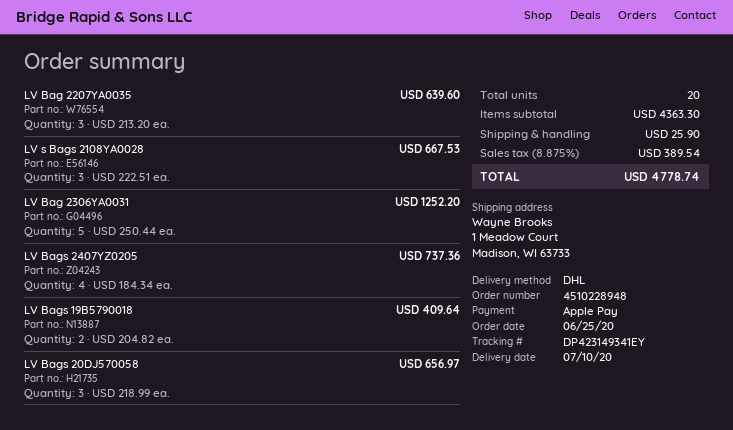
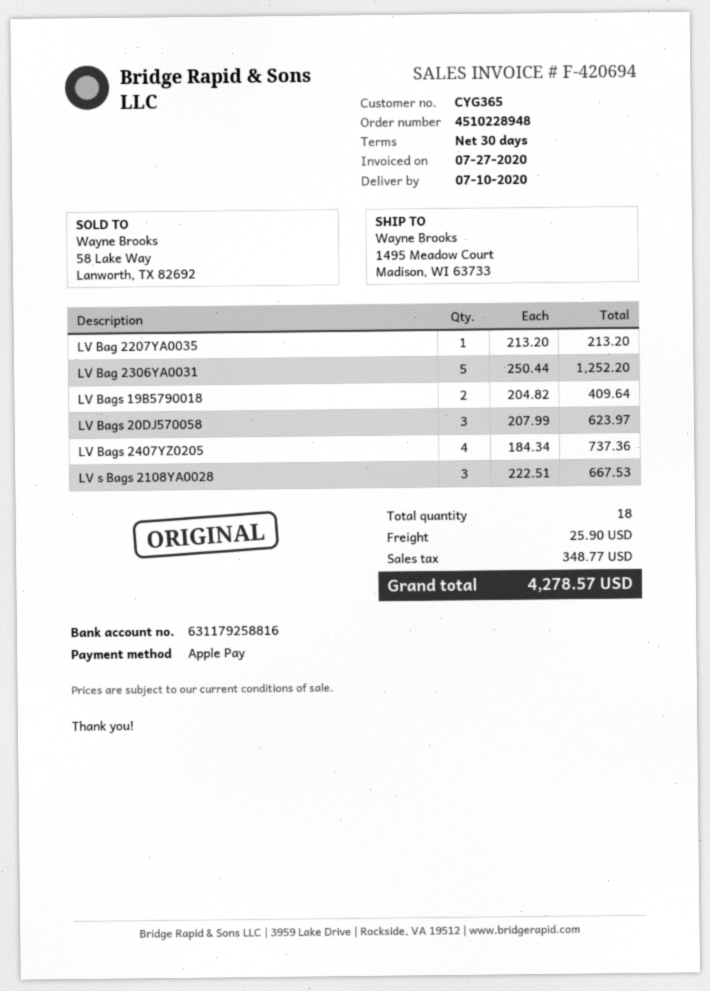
ship to: 1 Meadow Court, Madison, WI 63733 -> 1495 Meadow Court, Madison, WI 63733
LV Bag 2207YA0035: 3 x 213.20 = 639.60 -> 1 x 213.20 = 213.20
LV Bags 20DJ570058: 3 x 218.99 = 656.97 -> 3 x 207.99 = 623.97
total quantity: 20 -> 18
tax: 389.54 -> 348.77
total: 4778.74 -> 4278.57

